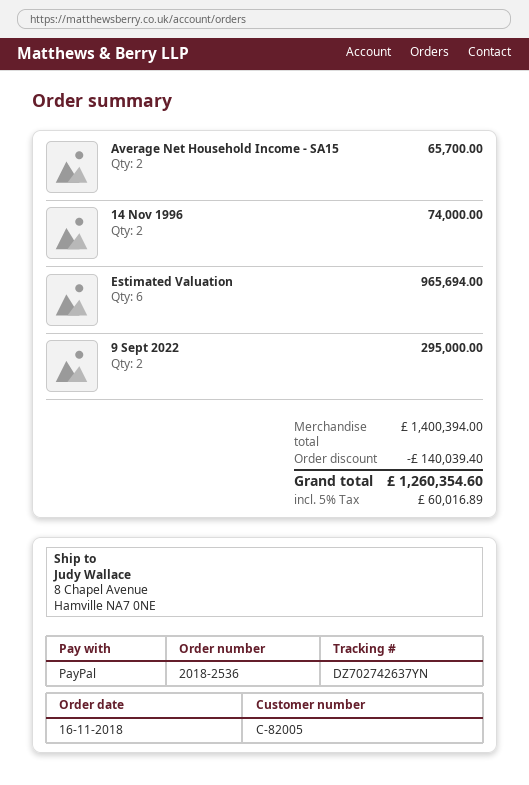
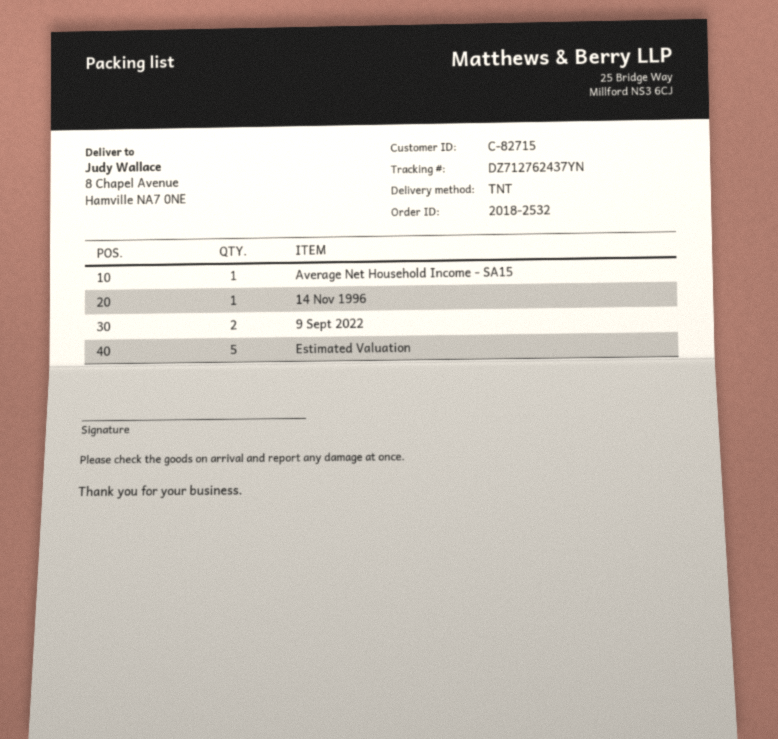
order number: 2018-2536 -> 2018-2532
customer number: C-82005 -> C-82715
tracking number: DZ702742637YN -> DZ712762437YN
Average Net Household Income - SA15: 2 -> 1
14 Nov 1996: 2 -> 1
Estimated Valuation: 6 -> 5

